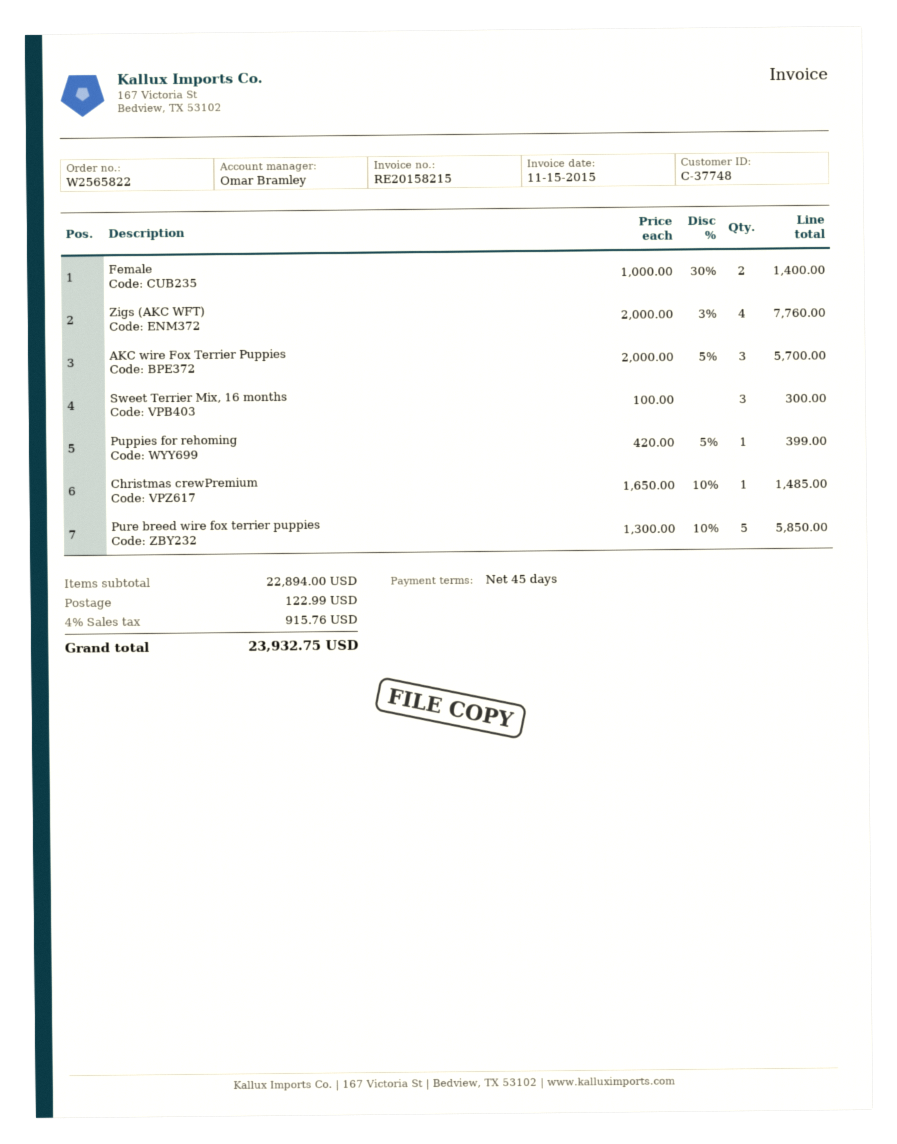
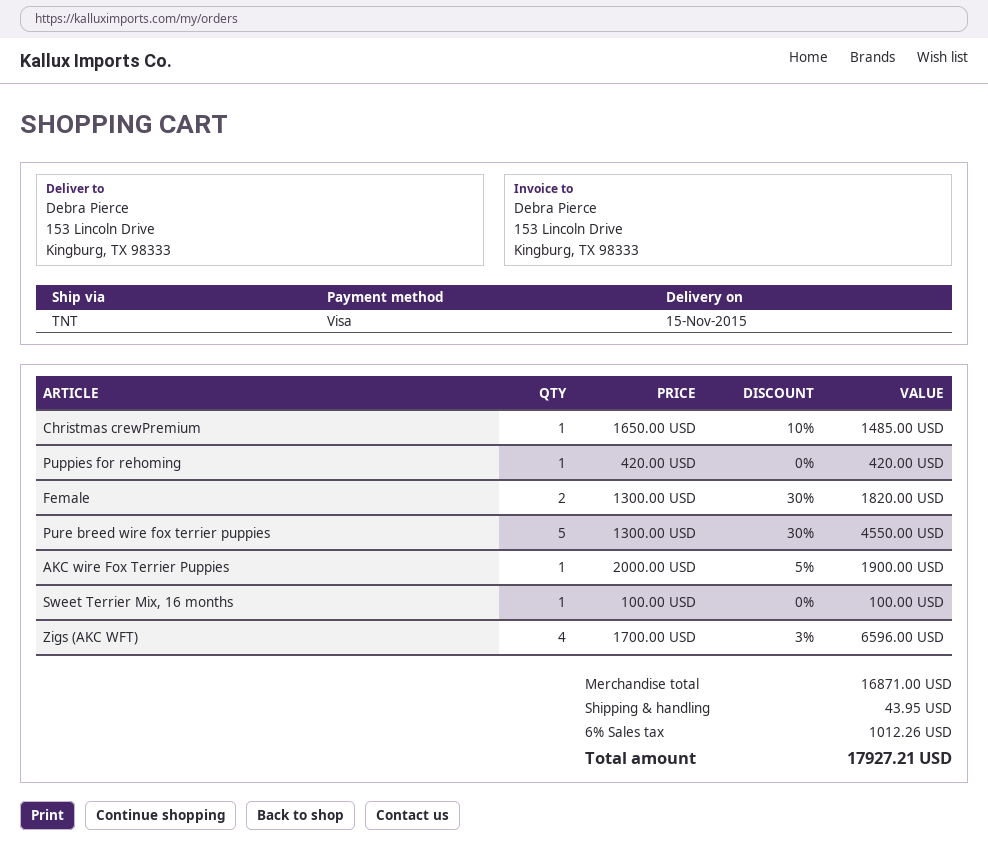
Female: 2 x 1000.00 - 30% = 1400.00 -> 2 x 1300.00 - 30% = 1820.00
Zigs (AKC WFT): 4 x 2000.00 - 3% = 7760.00 -> 4 x 1700.00 - 3% = 6596.00
AKC wire Fox Terrier Puppies: 3 x 2000.00 - 5% = 5700.00 -> 1 x 2000.00 - 5% = 1900.00
Sweet Terrier Mix, 16 months: 3 x 100.00 = 300.00 -> 1 x 100.00 = 100.00
Puppies for rehoming: 1 x 420.00 - 5% = 399.00 -> 1 x 420.00 = 420.00
Pure breed wire fox terrier puppies: 5 x 1300.00 - 10% = 5850.00 -> 5 x 1300.00 - 30% = 4550.00
subtotal: 22894.00 -> 16871.00
shipping: 122.99 -> 43.95
tax: 4% = 915.76 -> 6% = 1012.26
total: 23932.75 -> 17927.21

